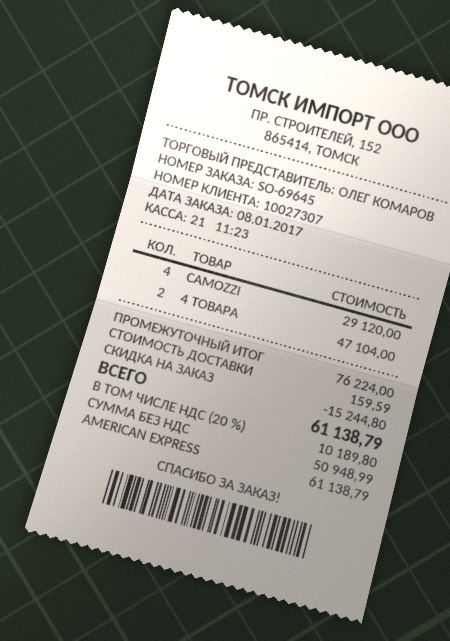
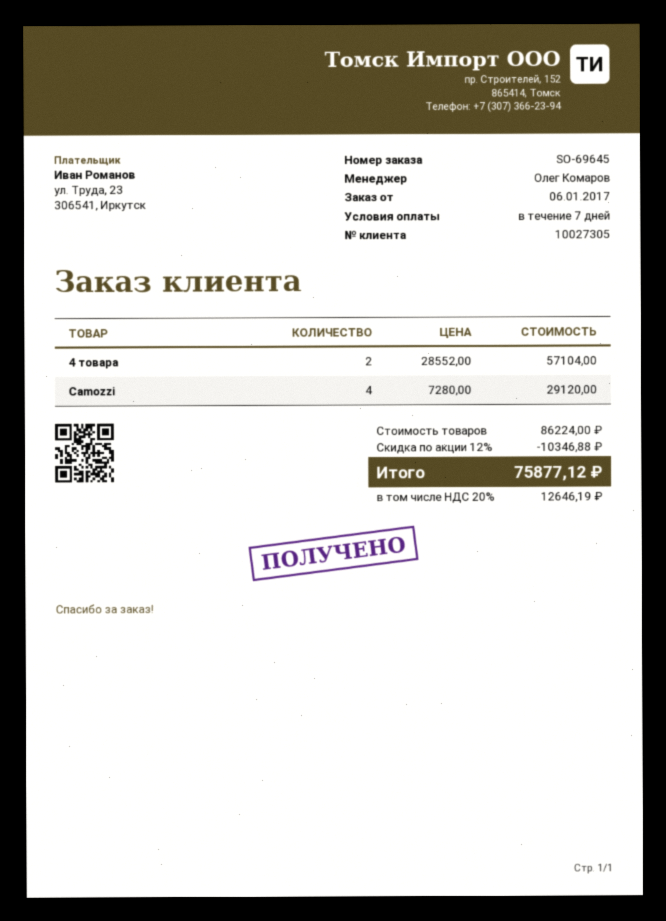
order date: 2017-01-08 -> 2017-01-06
customer number: 10027307 -> 10027305
4 ТОВАРА: 2 for 47104.00 -> 2 for 57104.00
subtotal: 76224.00 -> 86224.00
discount: 15244.80 -> 10346.88
shipping: 159.59 -> none
tax: 20% = 10189.80 -> 20% = 12646.19
total: 61138.79 -> 75877.12

